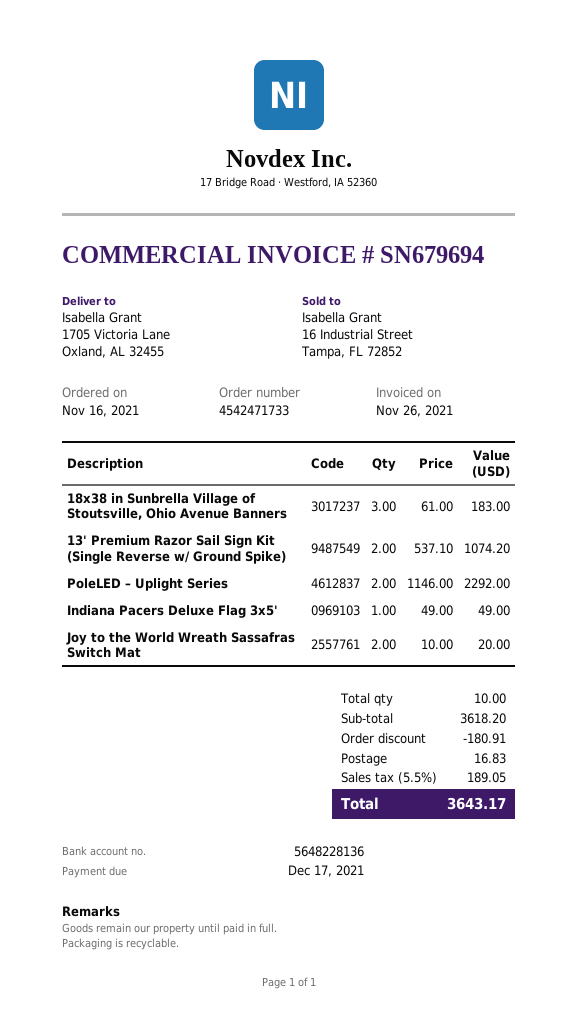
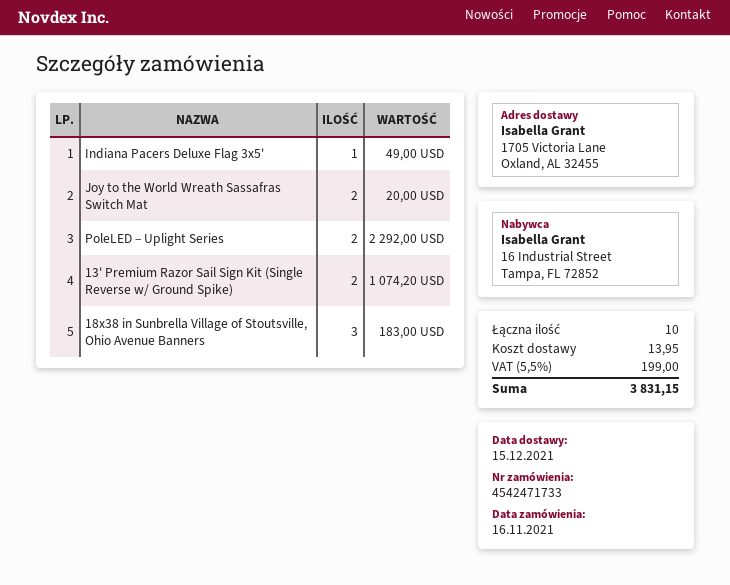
discount: 180.91 -> none
shipping: 16.83 -> 13.95
tax: 5.5% = 189.05 -> 5.5% = 199.00
total: 3643.17 -> 3831.15

